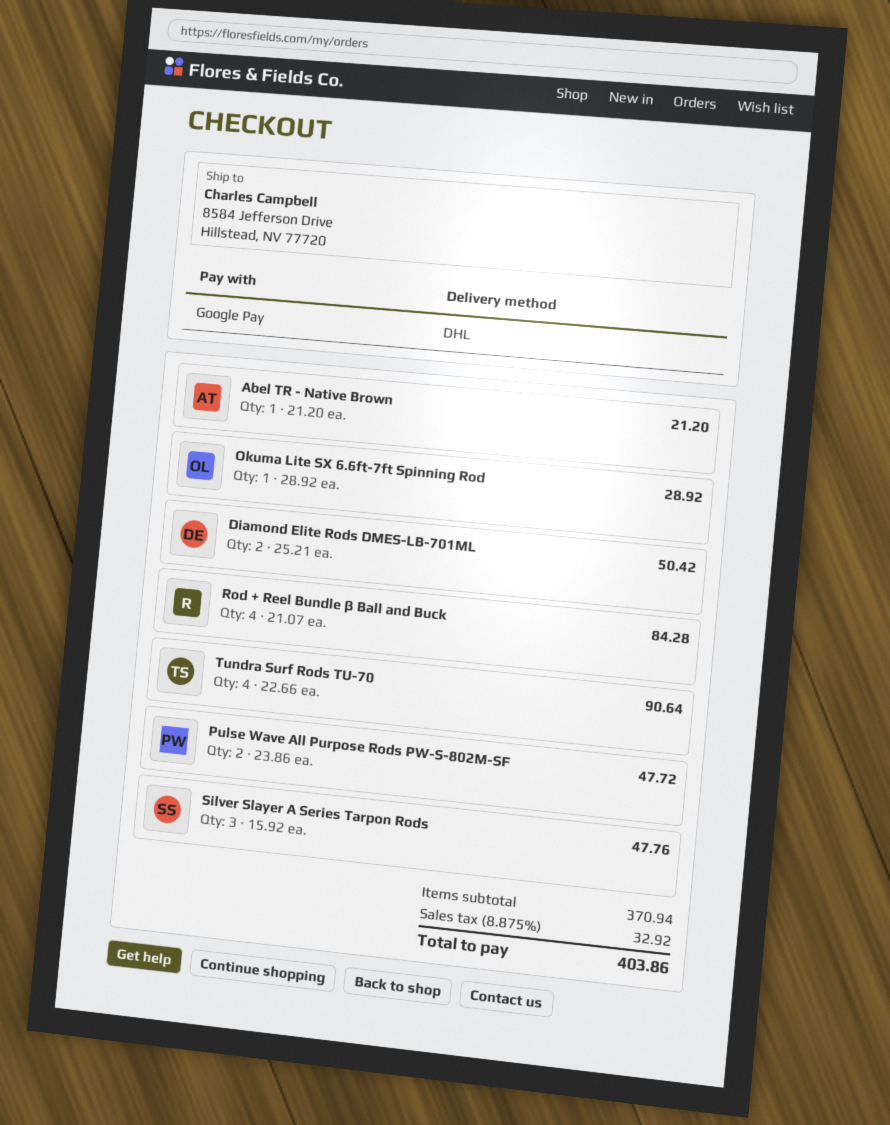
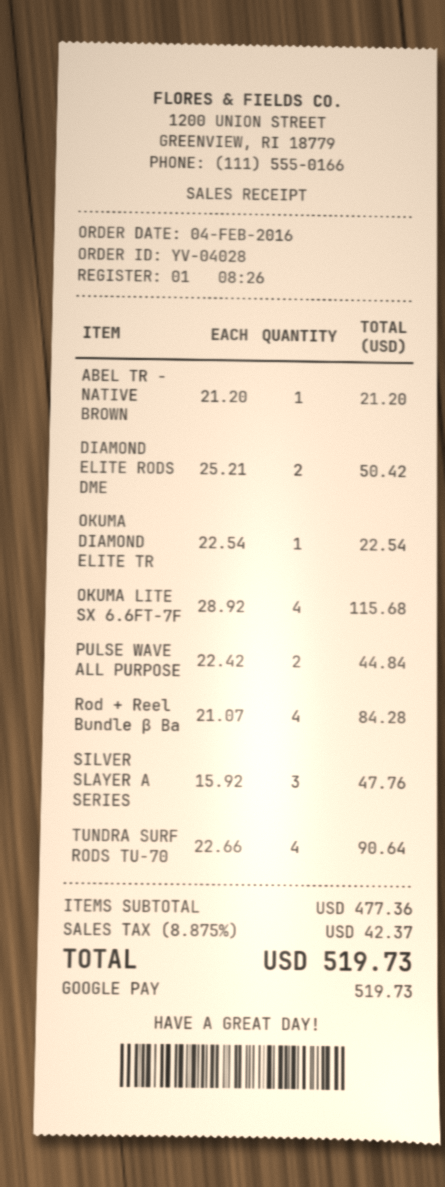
Okuma Lite SX 6.6ft-7ft Spinning Rod: 1 x 28.92 = 28.92 -> 4 x 28.92 = 115.68
Pulse Wave All Purpose Rods PW-S-802M-SF: 2 x 23.86 = 47.72 -> 2 x 22.42 = 44.84
OKUMA DIAMOND ELITE TR: none -> 1 x 22.54 = 22.54
subtotal: 370.94 -> 477.36
tax: 8.875% = 32.92 -> 8.875% = 42.37
total: 403.86 -> 519.73

